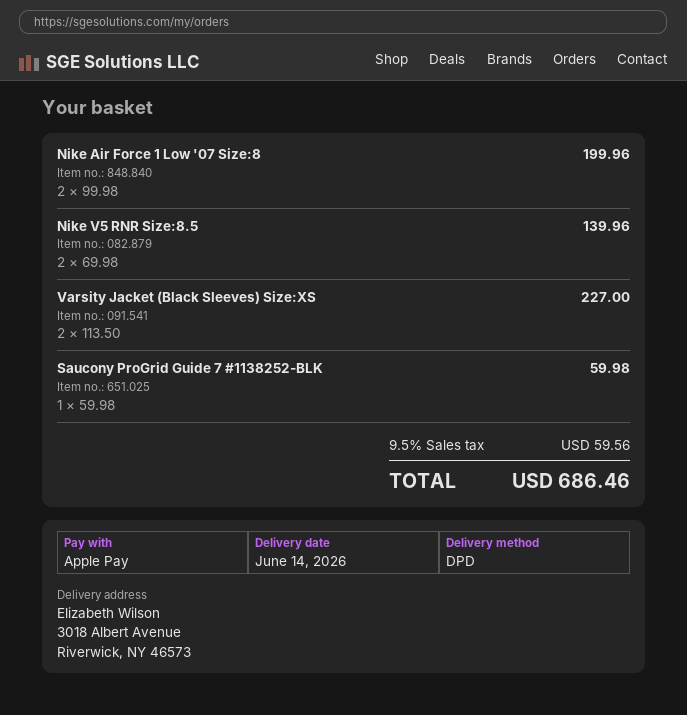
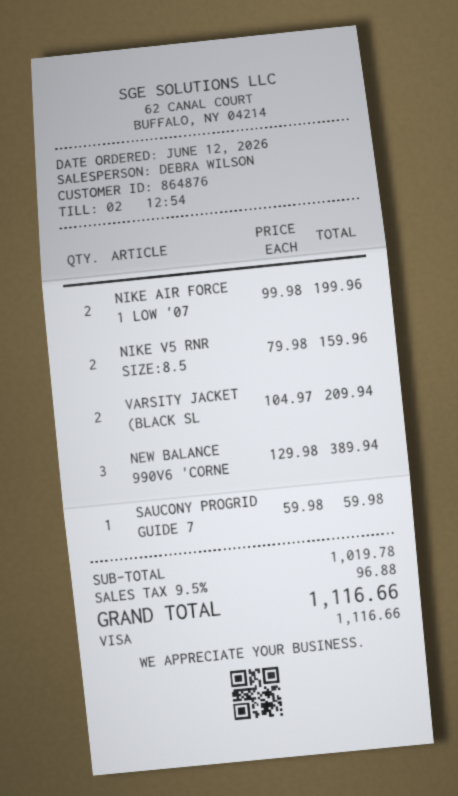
payment method: Apple Pay -> Visa
Nike V5 RNR Size:8.5: 2 x 69.98 = 139.96 -> 2 x 79.98 = 159.96
Varsity Jacket (Black Sleeves) Size:XS: 2 x 113.50 = 227.00 -> 2 x 104.97 = 209.94
NEW BALANCE 990V6 'CORNE: none -> 3 x 129.98 = 389.94
tax: 9.5% = 59.56 -> 9.5% = 96.88
total: 686.46 -> 1116.66

